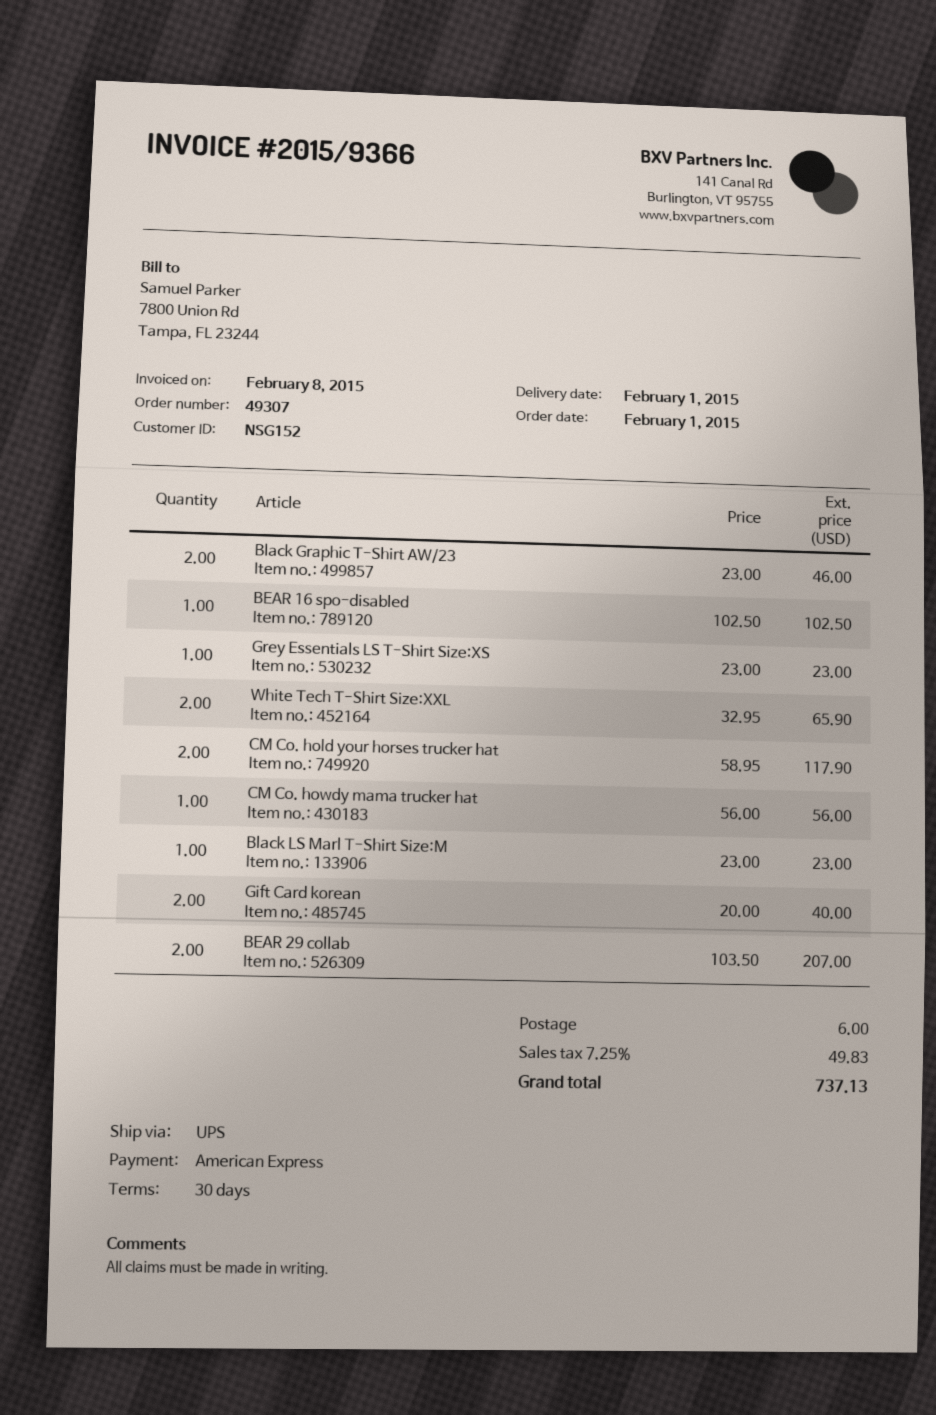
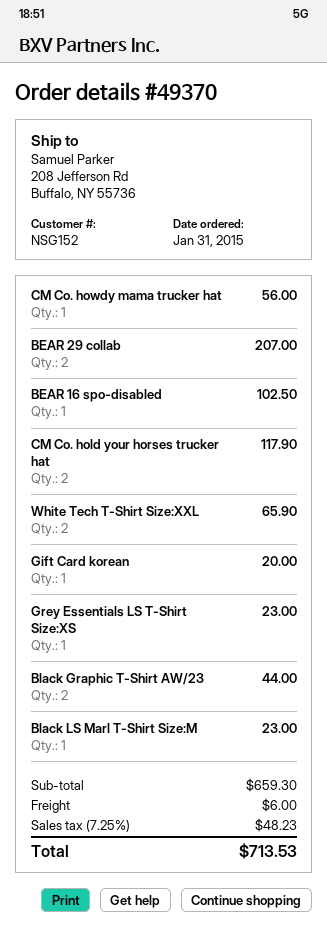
order number: 49307 -> 49370
order date: 2015-02-01 -> 2015-01-31
Black Graphic T-Shirt AW/23: 2 for 46.00 -> 2 for 44.00
Gift Card korean: 2 for 40.00 -> 1 for 20.00
tax: 7.25% = 49.83 -> 7.25% = 48.23
total: 737.13 -> 713.53

